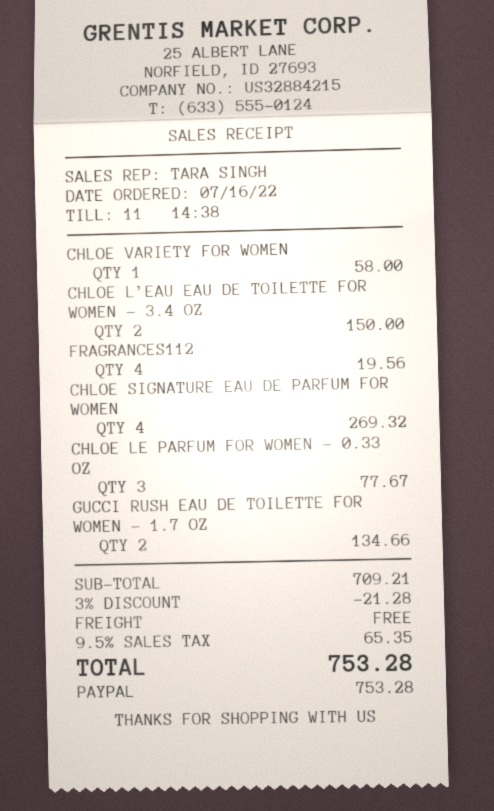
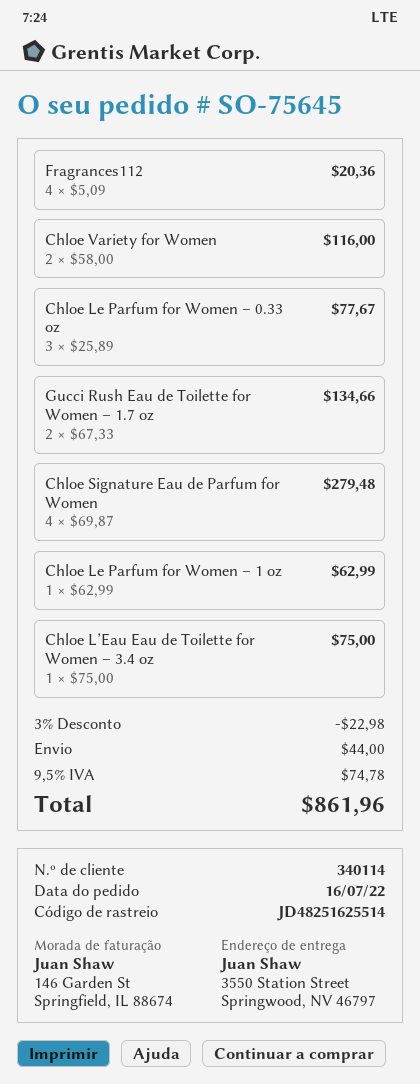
CHLOE VARIETY FOR WOMEN: 1 for 58.00 -> 2 for 116.00
CHLOE L’EAU EAU DE TOILETTE FOR WOMEN – 3.4 OZ: 2 for 150.00 -> 1 for 75.00
FRAGRANCES112: 4 for 19.56 -> 4 for 20.36
CHLOE SIGNATURE EAU DE PARFUM FOR WOMEN: 4 for 269.32 -> 4 for 279.48
Chloe Le Parfum for Women – 1 oz: none -> 1 for 62.99
discount: 3% = 21.28 -> 3% = 22.98
shipping: 0.00 -> 44.00
tax: 9.5% = 65.35 -> 9.5% = 74.78
total: 753.28 -> 861.96

